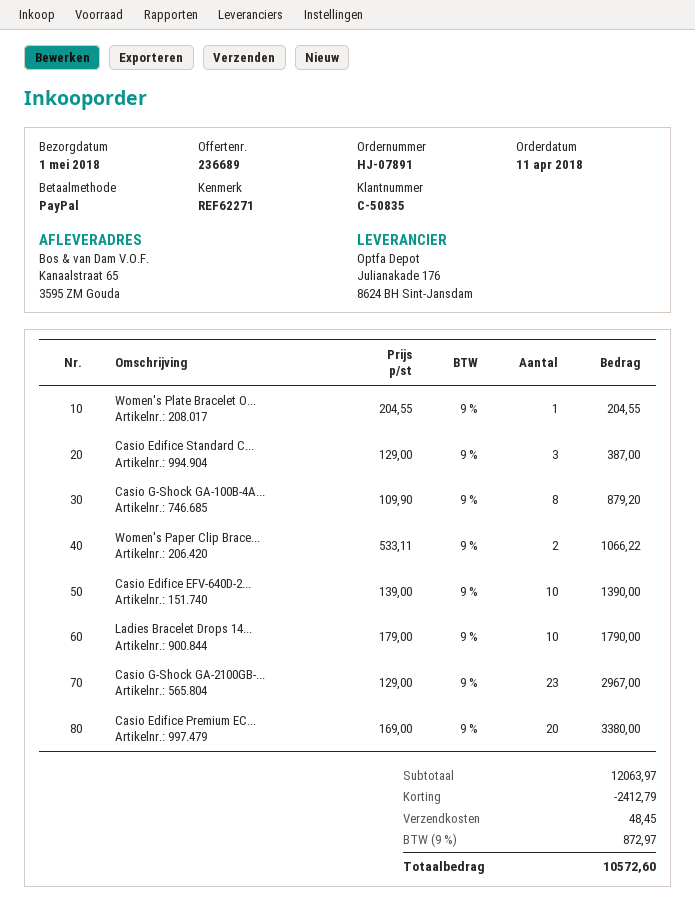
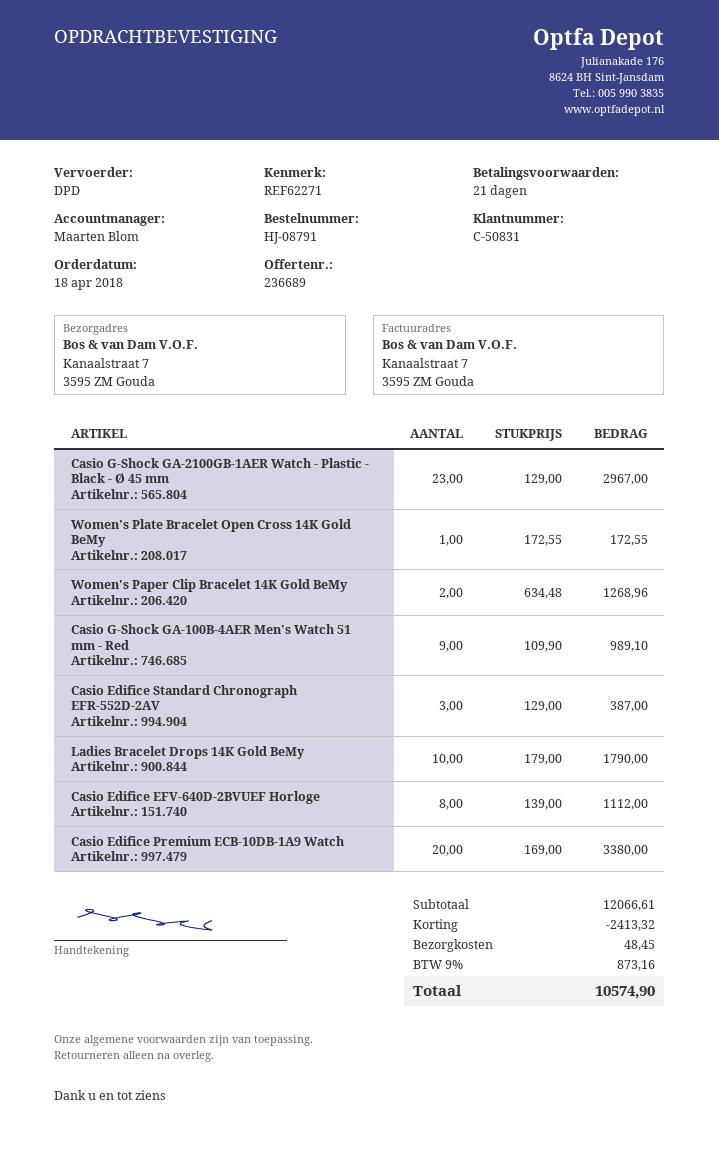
order number: HJ-07891 -> HJ-08791
order date: 2018-04-11 -> 2018-04-18
customer number: C-50835 -> C-50831
ship to: Kanaalstraat 65, 3595 ZM Gouda -> Kanaalstraat 7, 3595 ZM Gouda
Women's Plate Bracelet O...: 1 x 204.55 = 204.55 -> 1 x 172.55 = 172.55
Casio G-Shock GA-100B-4A...: 8 x 109.90 = 879.20 -> 9 x 109.90 = 989.10
Women's Paper Clip Brace...: 2 x 533.11 = 1066.22 -> 2 x 634.48 = 1268.96
Casio Edifice EFV-640D-2...: 10 x 139.00 = 1390.00 -> 8 x 139.00 = 1112.00
subtotal: 12063.97 -> 12066.61
discount: 2412.79 -> 2413.32
tax: 9% = 872.97 -> 9% = 873.16
total: 10572.60 -> 10574.90

